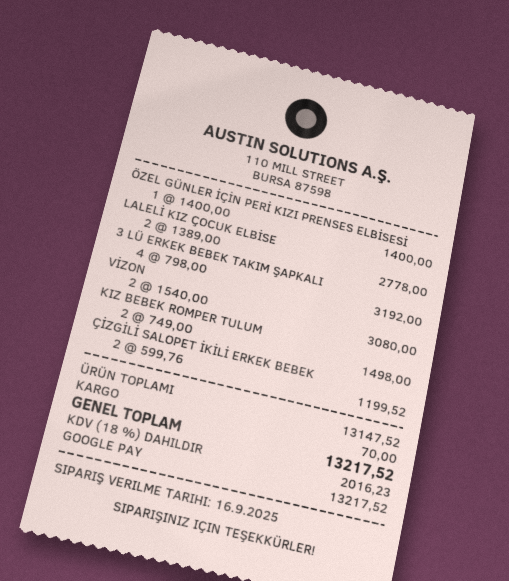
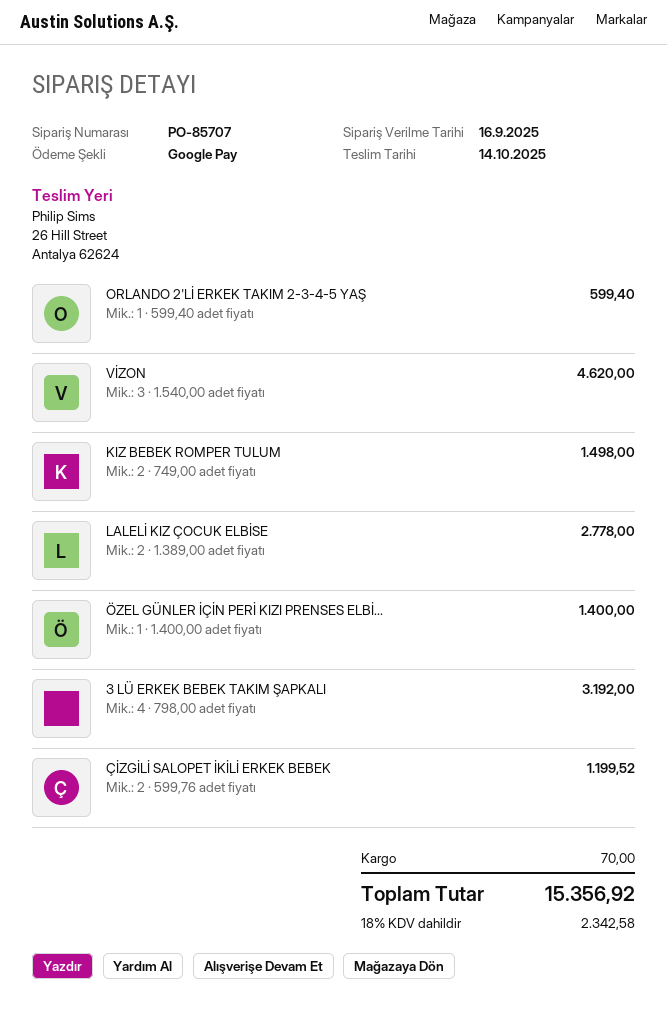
VİZON: 2 x 1540.00 = 3080.00 -> 3 x 1540.00 = 4620.00
ORLANDO 2'Lİ ERKEK TAKIM 2-3-4-5 YAŞ: none -> 1 x 599.40 = 599.40
tax: 18% = 2016.23 -> 18% = 2342.58
total: 13217.52 -> 15356.92

